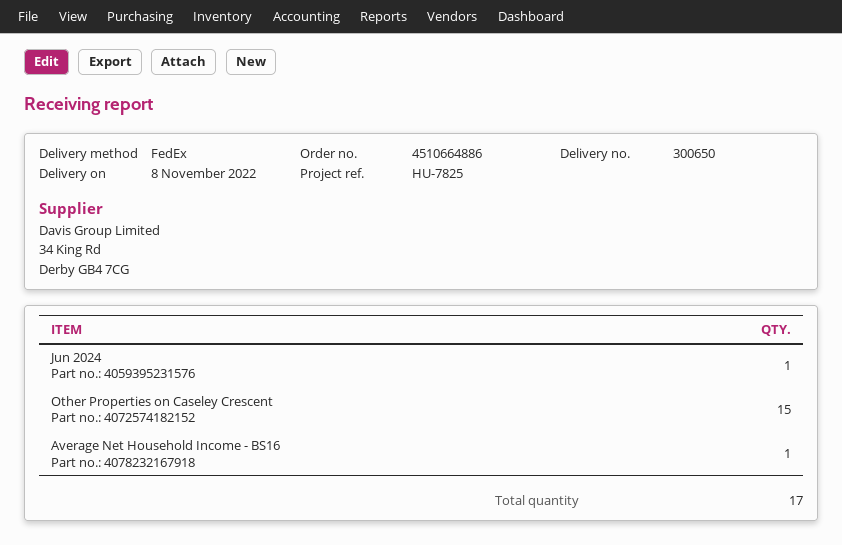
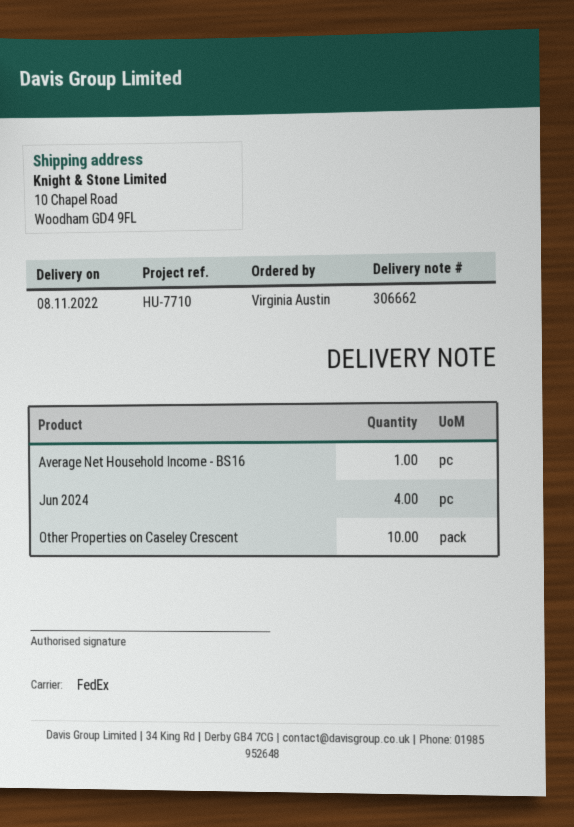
delivery note number: 300650 -> 306662
reference: HU-7825 -> HU-7710
Jun 2024: 1 -> 4
Other Properties on Caseley Crescent: 15 -> 10

